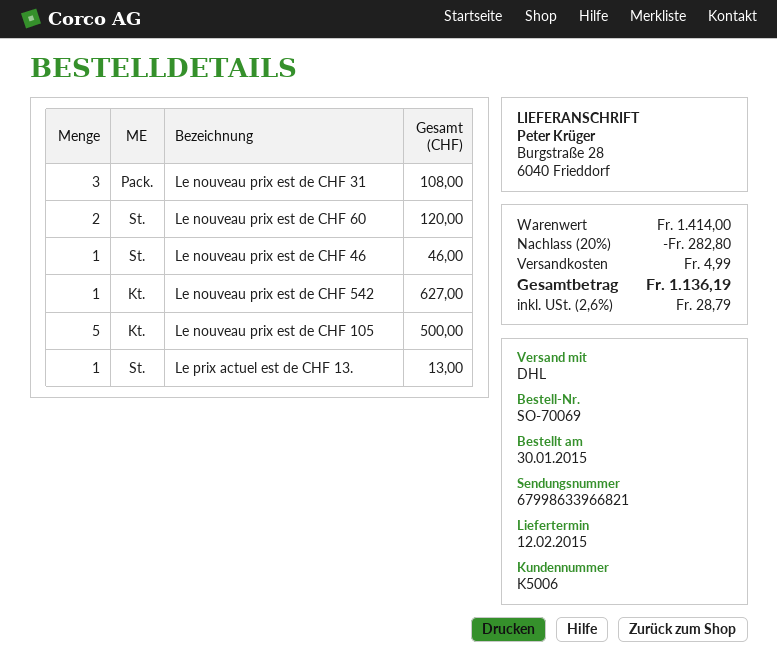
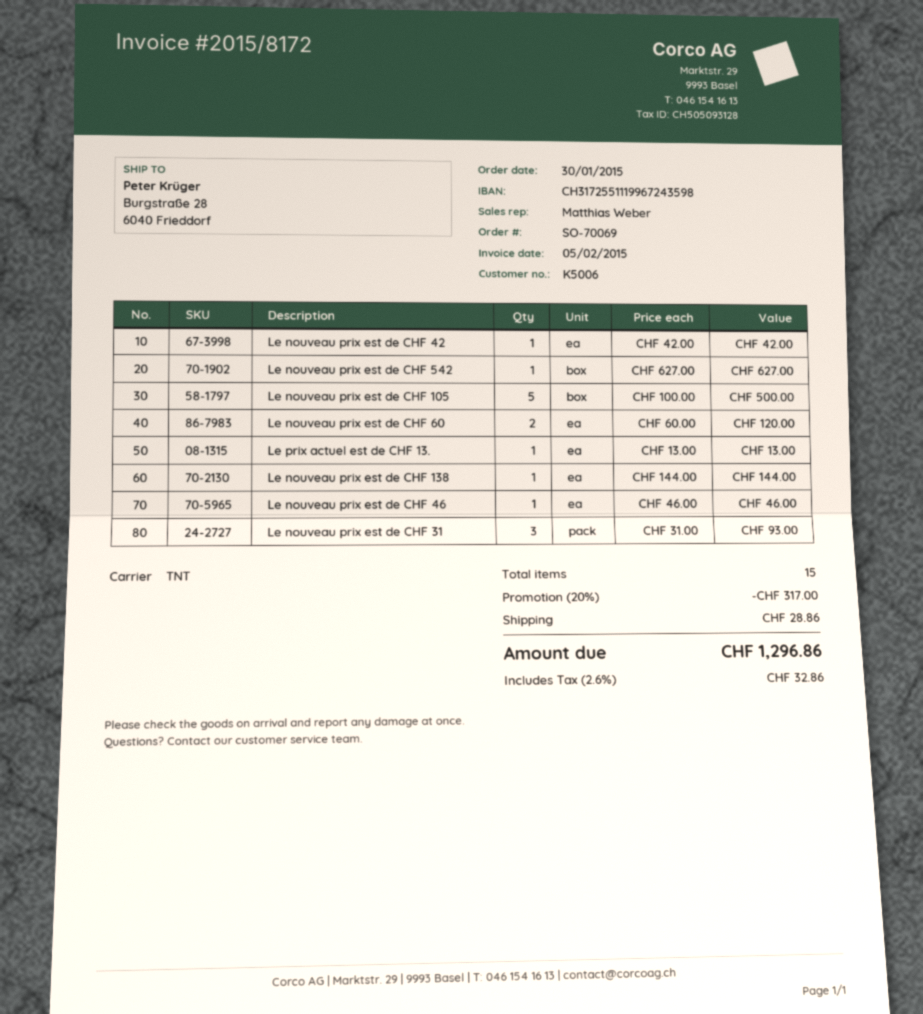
shipping method: DHL -> TNT
Le nouveau prix est de CHF 31: 3 for 108.00 -> 3 for 93.00
Le nouveau prix est de CHF 42: none -> 1 for 42.00
Le nouveau prix est de CHF 138: none -> 1 for 144.00
discount: 20% = 282.80 -> 20% = 317.00
shipping: 4.99 -> 28.86
tax: 2.6% = 28.79 -> 2.6% = 32.86
total: 1136.19 -> 1296.86

